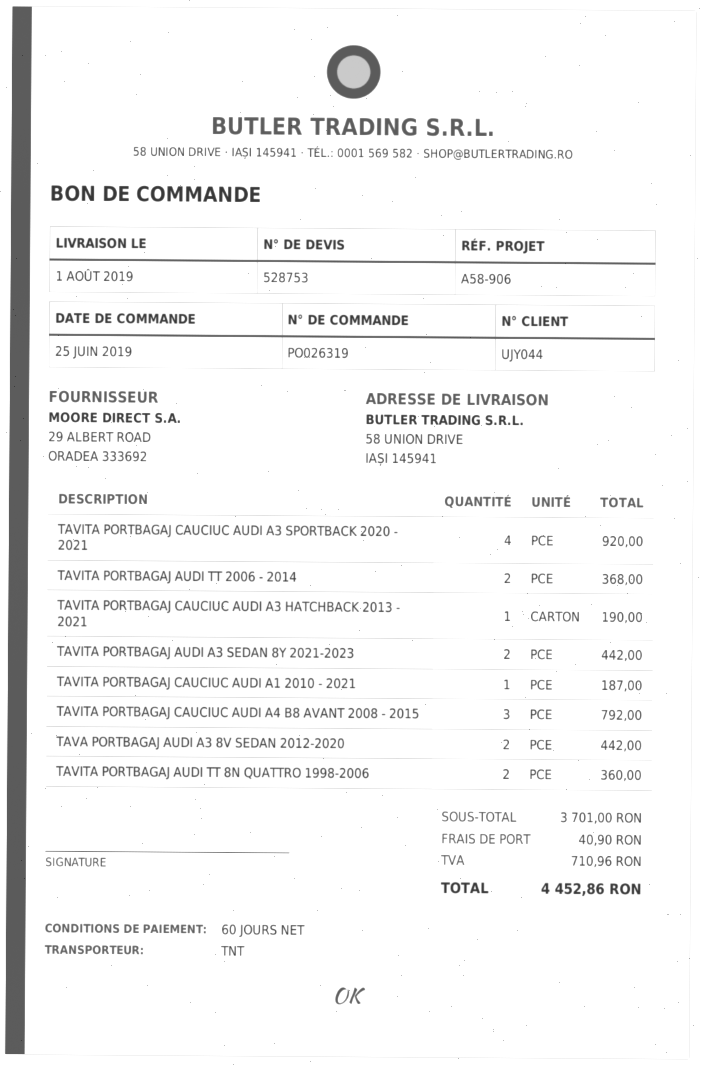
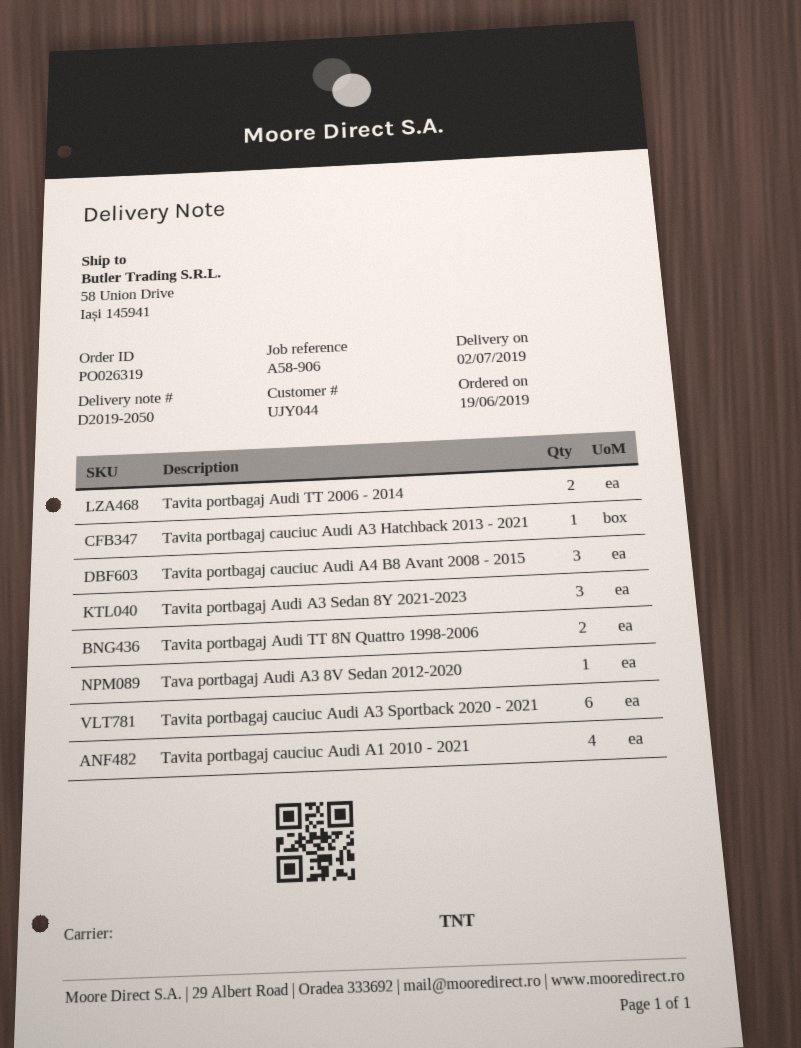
order date: 2019-06-25 -> 2019-06-19
delivery date: 2019-08-01 -> 2019-07-02
TAVITA PORTBAGAJ CAUCIUC AUDI A3 SPORTBACK 2020 - 2021: 4 -> 6
TAVITA PORTBAGAJ AUDI A3 SEDAN 8Y 2021-2023: 2 -> 3
TAVITA PORTBAGAJ CAUCIUC AUDI A1 2010 - 2021: 1 -> 4
TAVA PORTBAGAJ AUDI A3 8V SEDAN 2012-2020: 2 -> 1

